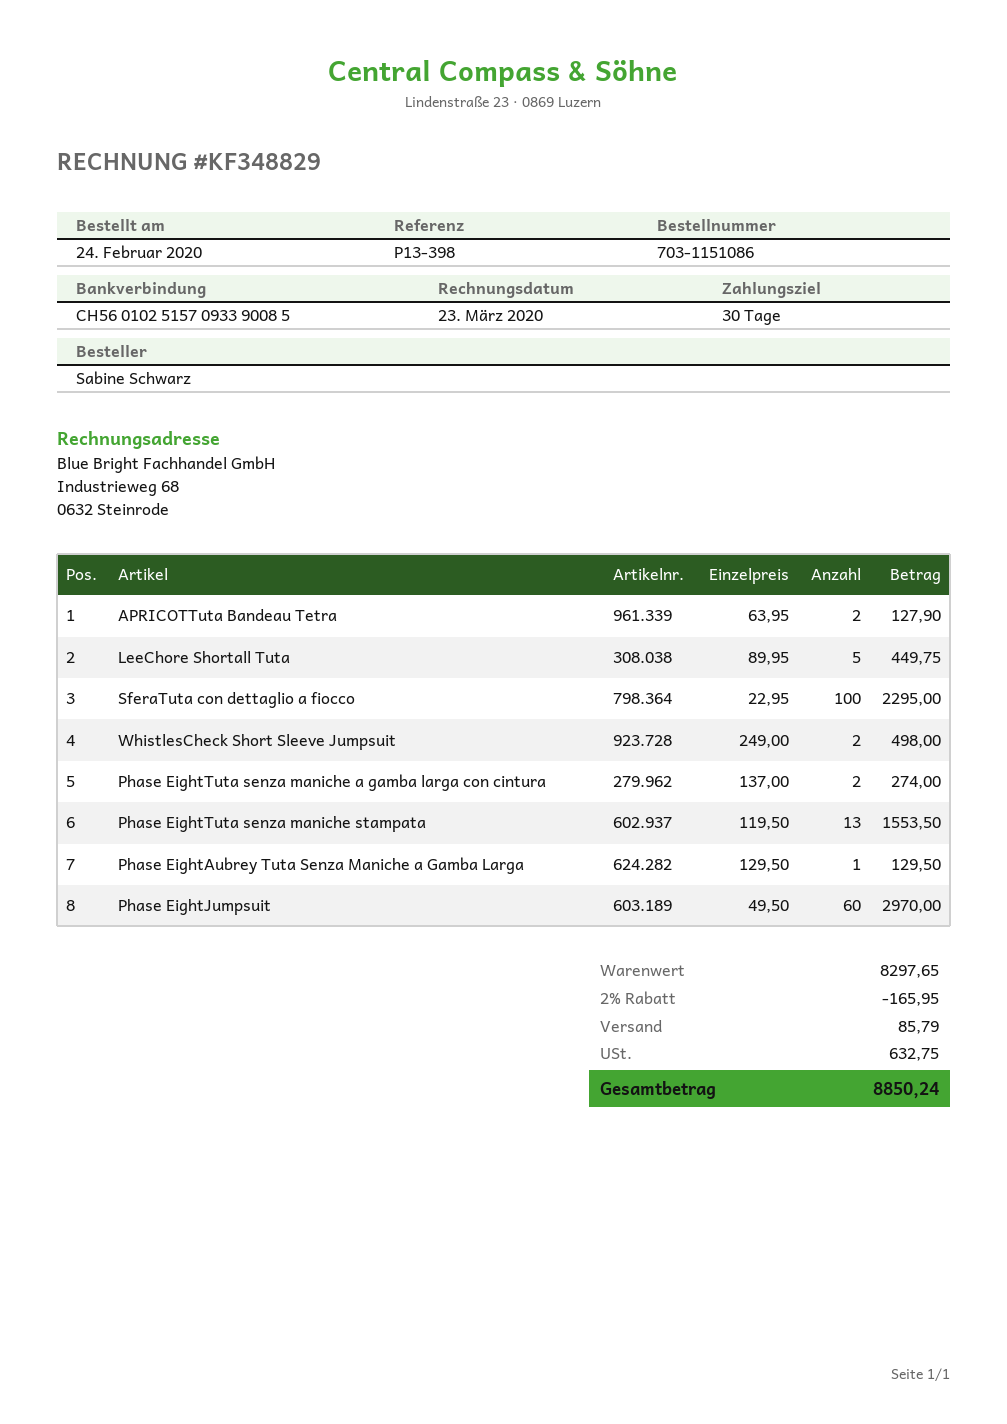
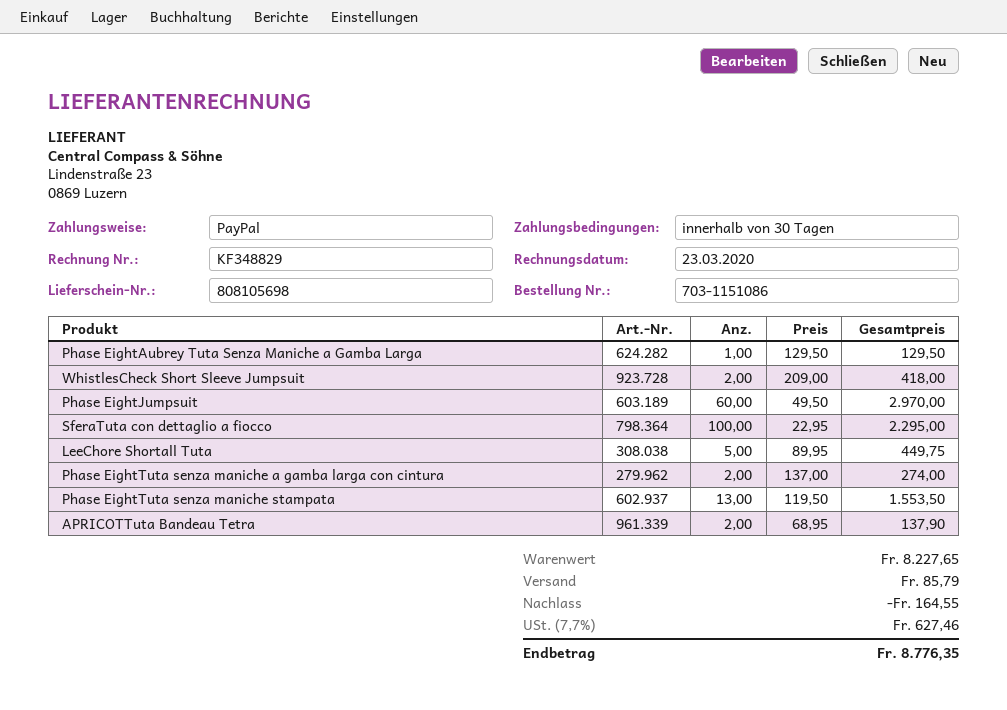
APRICOTTuta Bandeau Tetra: 2 x 63.95 = 127.90 -> 2 x 68.95 = 137.90
WhistlesCheck Short Sleeve Jumpsuit: 2 x 249.00 = 498.00 -> 2 x 209.00 = 418.00
subtotal: 8297.65 -> 8227.65
discount: 165.95 -> 164.55
tax: 632.75 -> 627.46
total: 8850.24 -> 8776.35

